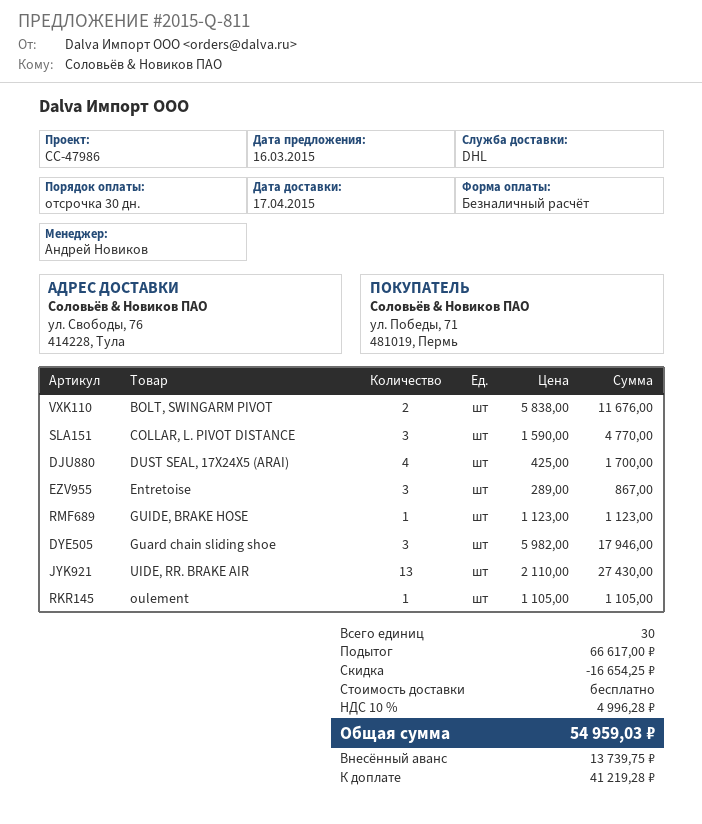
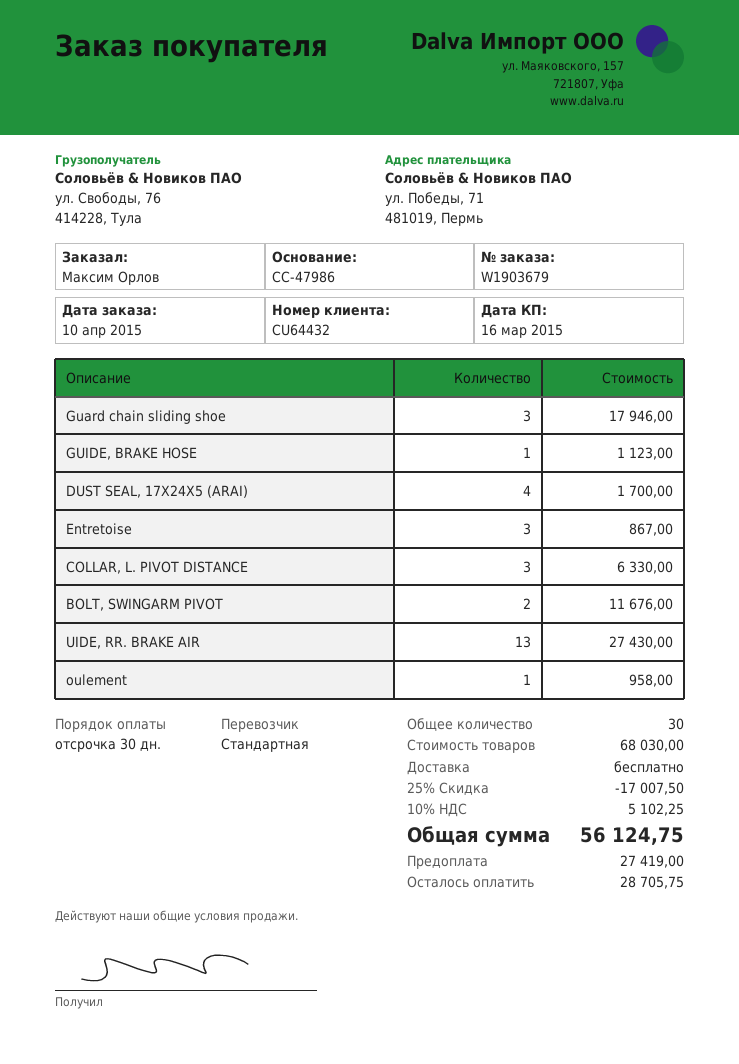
shipping method: DHL -> standard
COLLAR, L. PIVOT DISTANCE: 3 for 4770.00 -> 3 for 6330.00
oulement: 1 for 1105.00 -> 1 for 958.00
subtotal: 66617.00 -> 68030.00
discount: 16654.25 -> 17007.50
tax: 10% = 4996.28 -> 10% = 5102.25
total: 54959.03 -> 56124.75
deposit: 13739.75 -> 27419.00
balance: 41219.28 -> 28705.75

